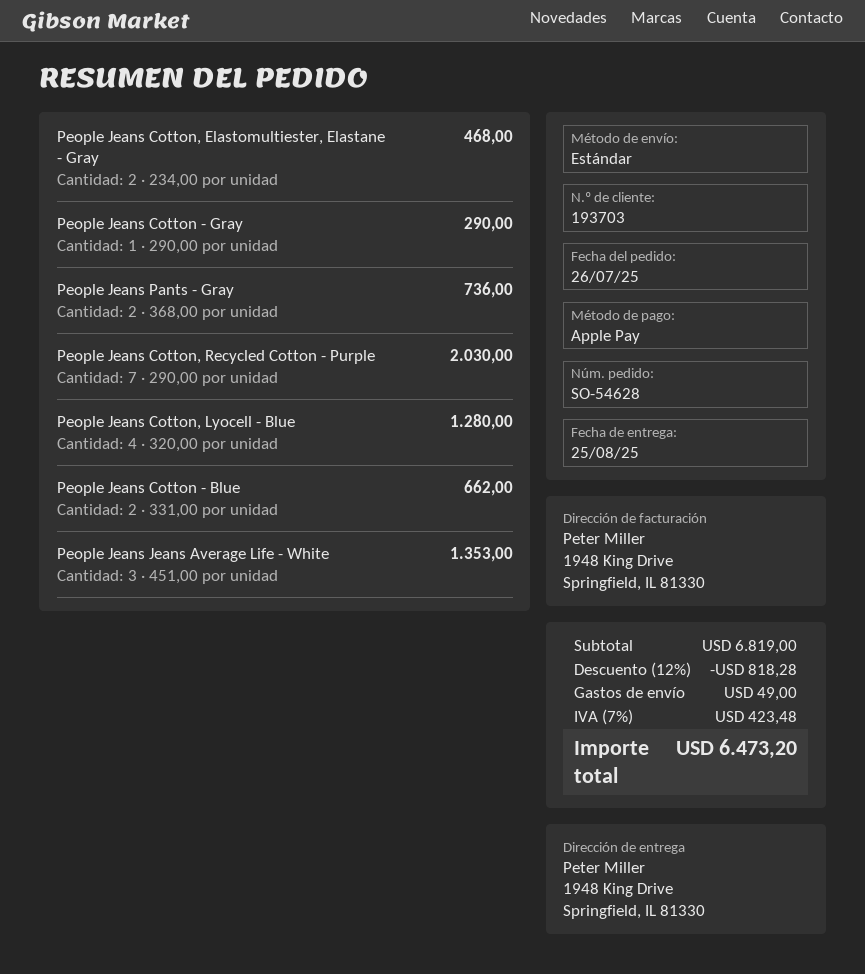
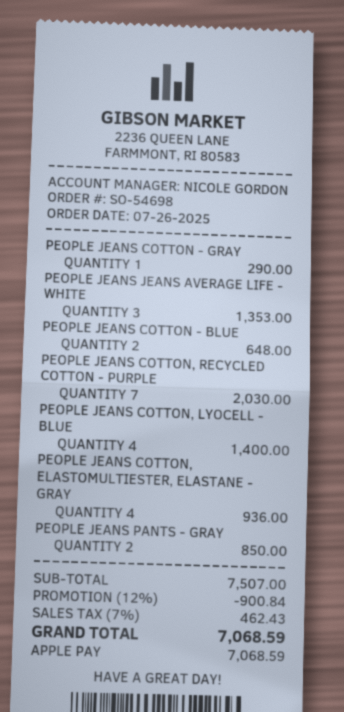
order number: SO-54628 -> SO-54698
People Jeans Cotton, Elastomultiester, Elastane - Gray: 2 for 468.00 -> 4 for 936.00
People Jeans Pants - Gray: 2 for 736.00 -> 2 for 850.00
People Jeans Cotton, Lyocell - Blue: 4 for 1280.00 -> 4 for 1400.00
People Jeans Cotton - Blue: 2 for 662.00 -> 2 for 648.00
subtotal: 6819.00 -> 7507.00
discount: 12% = 818.28 -> 12% = 900.84
shipping: 49.00 -> none
tax: 7% = 423.48 -> 7% = 462.43
total: 6473.20 -> 7068.59

